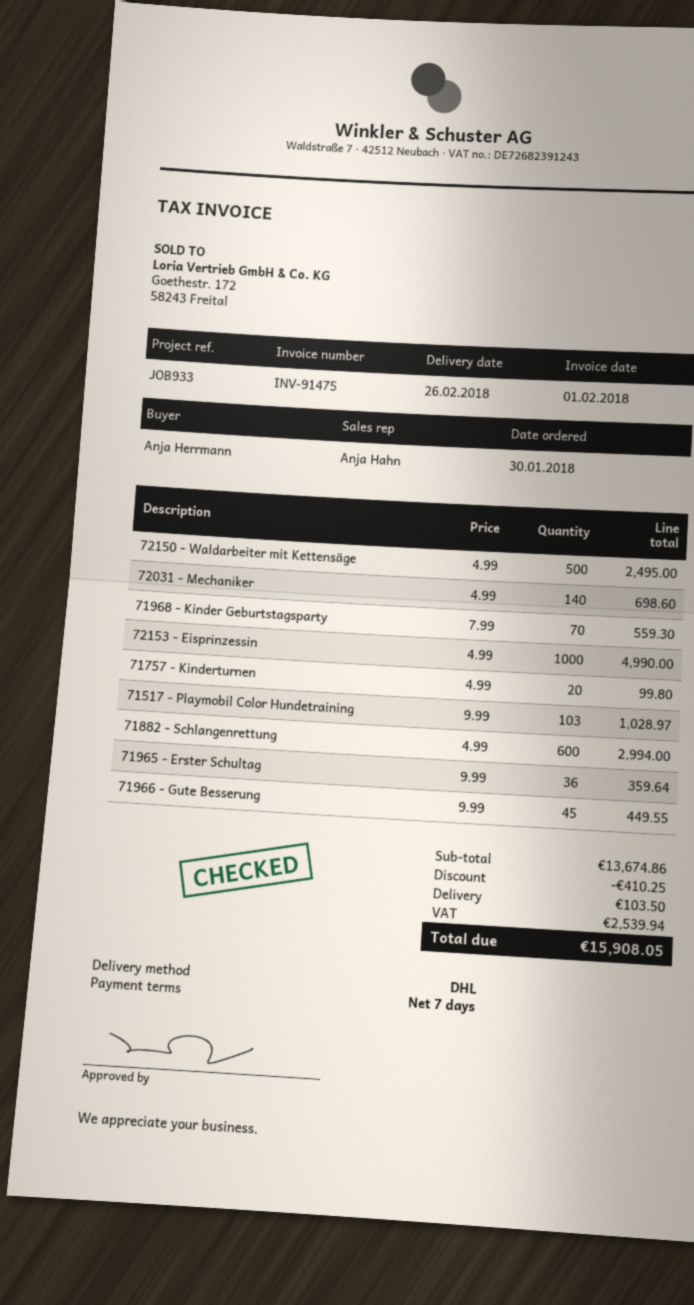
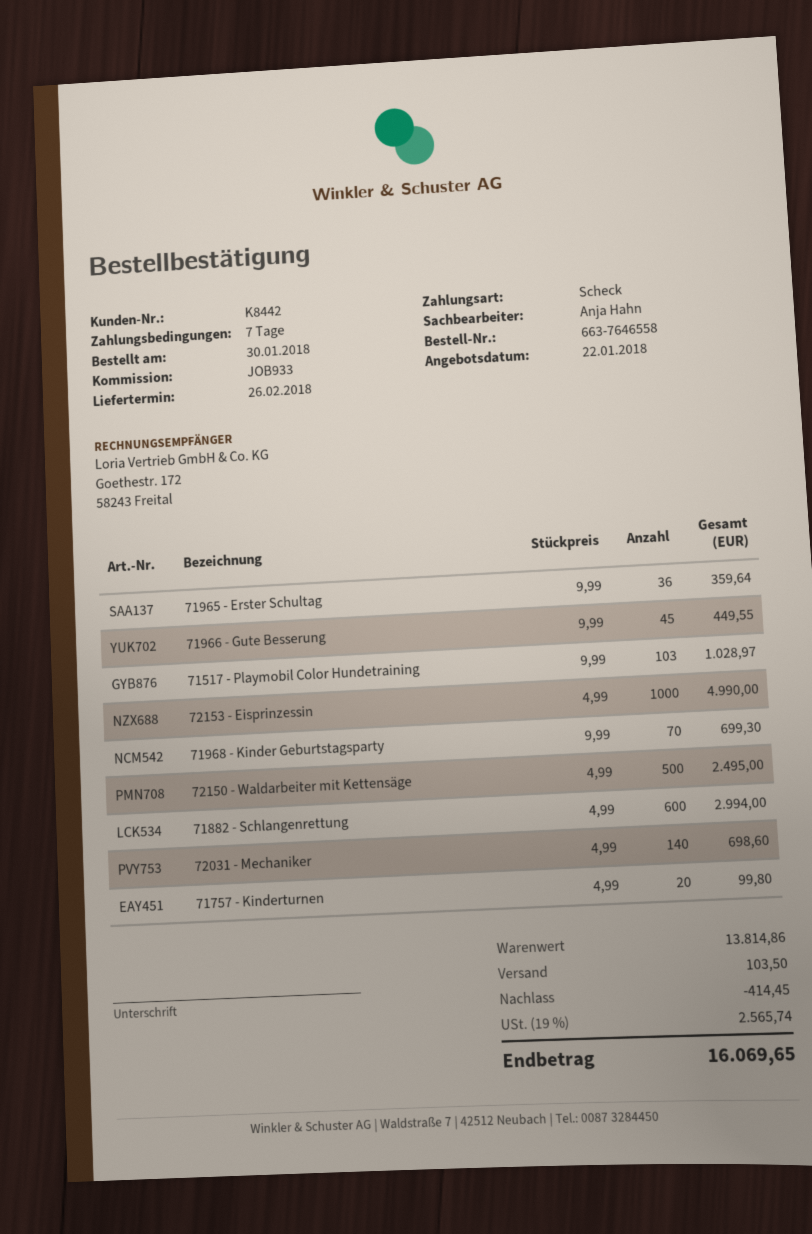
71968 - Kinder Geburtstagsparty: 70 x 7.99 = 559.30 -> 70 x 9.99 = 699.30
subtotal: 13674.86 -> 13814.86
discount: 410.25 -> 414.45
tax: 2539.94 -> 2565.74
total: 15908.05 -> 16069.65

